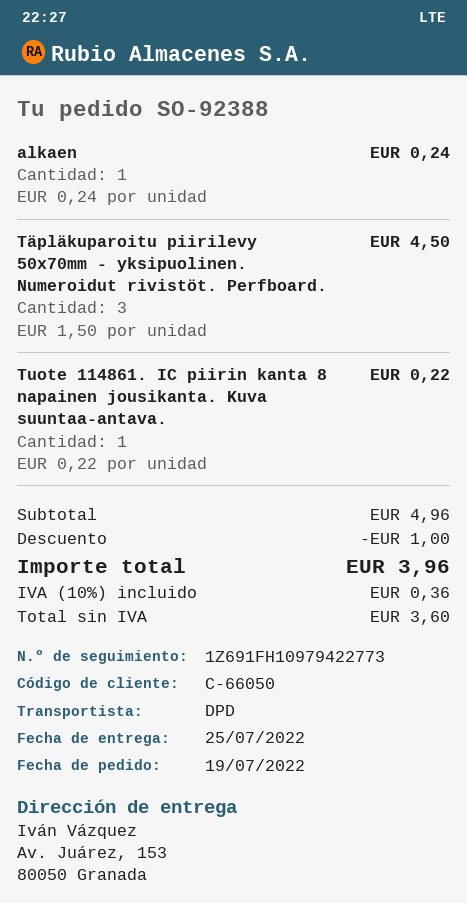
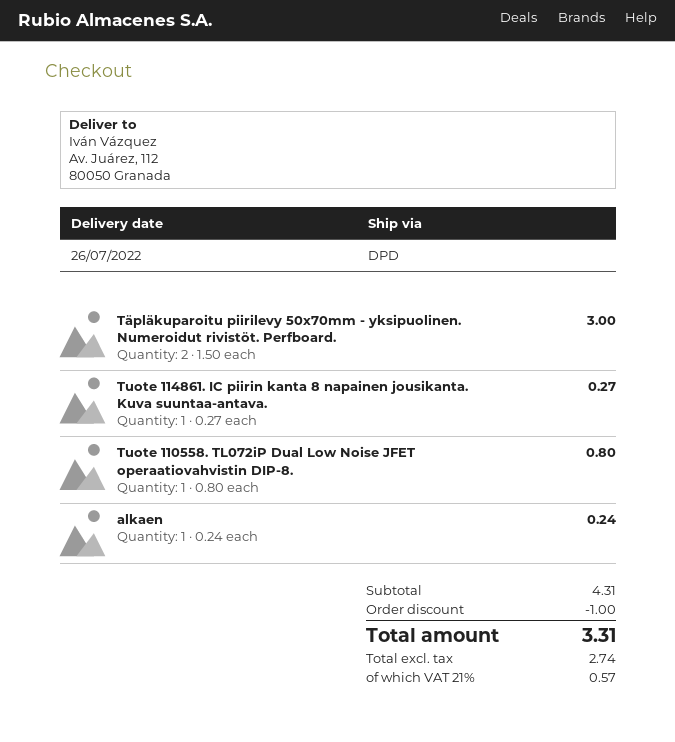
delivery date: 2022-07-25 -> 2022-07-26
ship to: Av. Juárez, 153, 80050 Granada -> Av. Juárez, 112, 80050 Granada
Täpläkuparoitu piirilevy 50x70mm - yksipuolinen. Numeroidut rivistöt. Perfboard.: 3 x 1.50 = 4.50 -> 2 x 1.50 = 3.00
Tuote 114861. IC piirin kanta 8 napainen jousikanta. Kuva suuntaa-antava.: 1 x 0.22 = 0.22 -> 1 x 0.27 = 0.27
Tuote 110558. TL072iP Dual Low Noise JFET operaatiovahvistin DIP-8.: none -> 1 x 0.80 = 0.80
subtotal: 4.96 -> 4.31
net: 3.60 -> 2.74
tax: 10% = 0.36 -> 21% = 0.57
total: 3.96 -> 3.31

